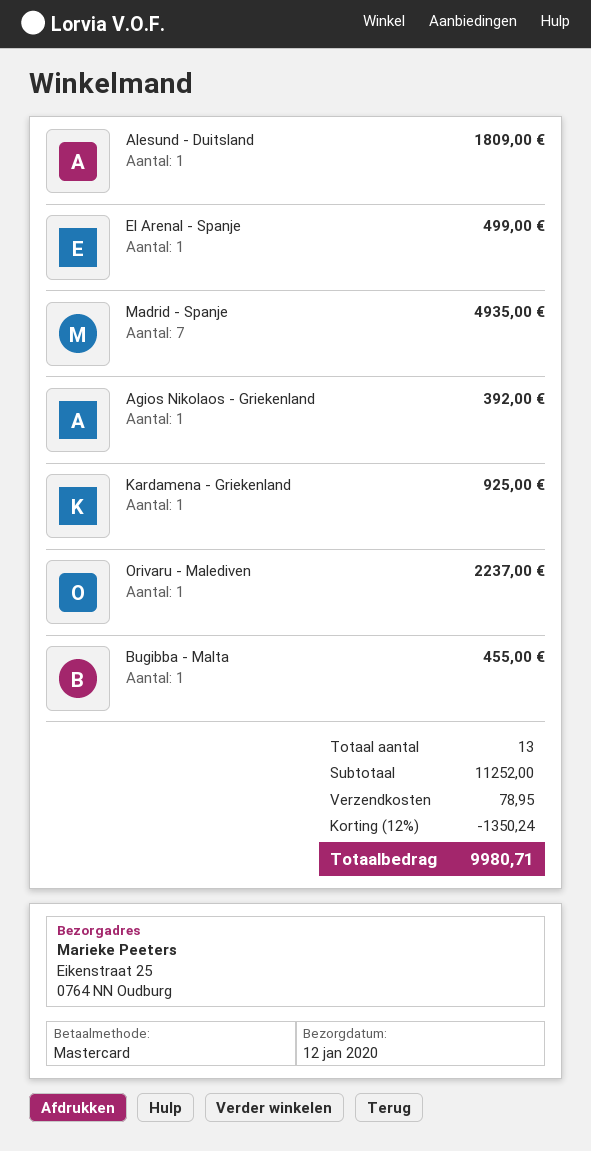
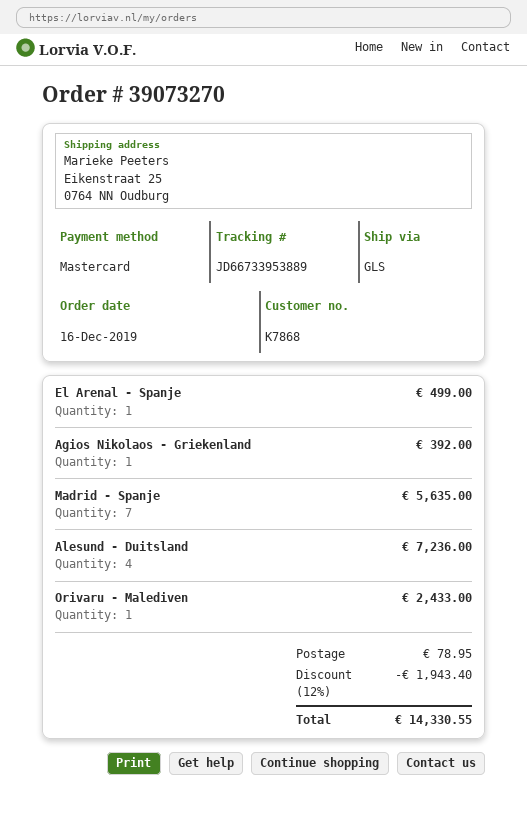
Alesund - Duitsland: 1 for 1809.00 -> 4 for 7236.00
Madrid - Spanje: 7 for 4935.00 -> 7 for 5635.00
Kardamena - Griekenland: 1 for 925.00 -> none
Orivaru - Malediven: 1 for 2237.00 -> 1 for 2433.00
Bugibba - Malta: 1 for 455.00 -> none
discount: 12% = 1350.24 -> 12% = 1943.40
total: 9980.71 -> 14330.55

